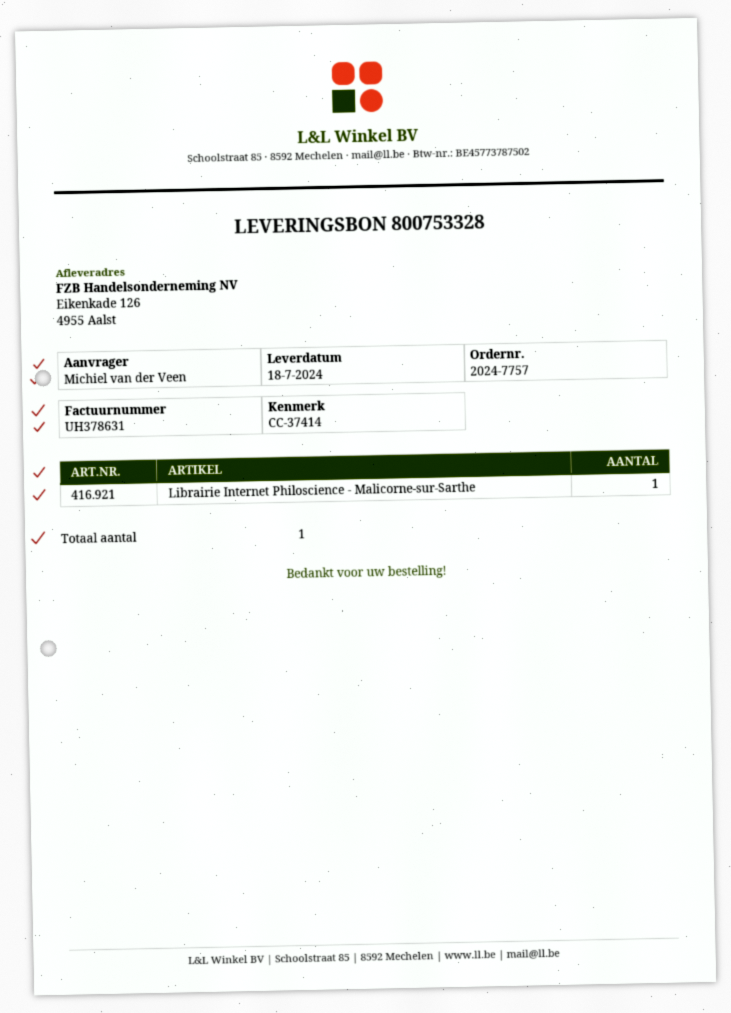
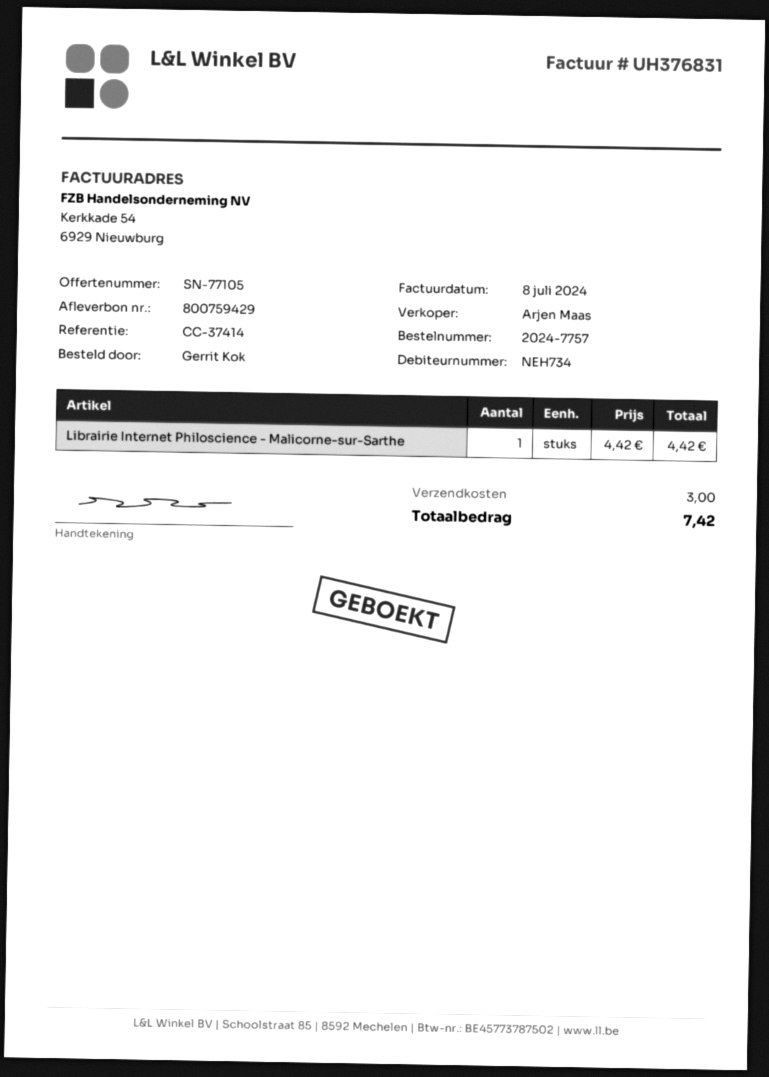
delivery note number: 800753328 -> 800759429
invoice number: UH378631 -> UH376831
ordered by: Michiel van der Veen -> Gerrit Kok

